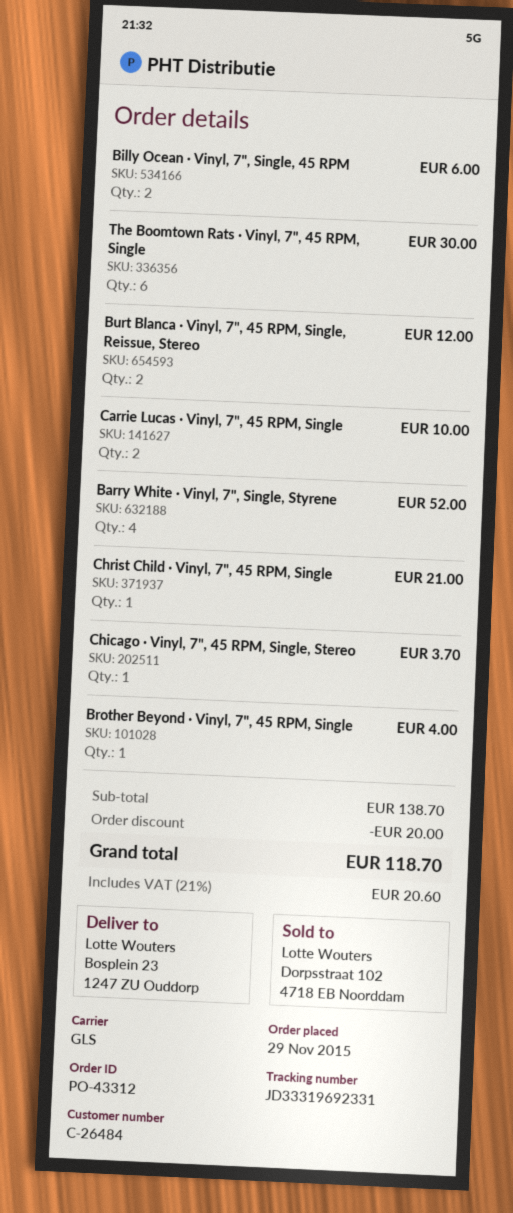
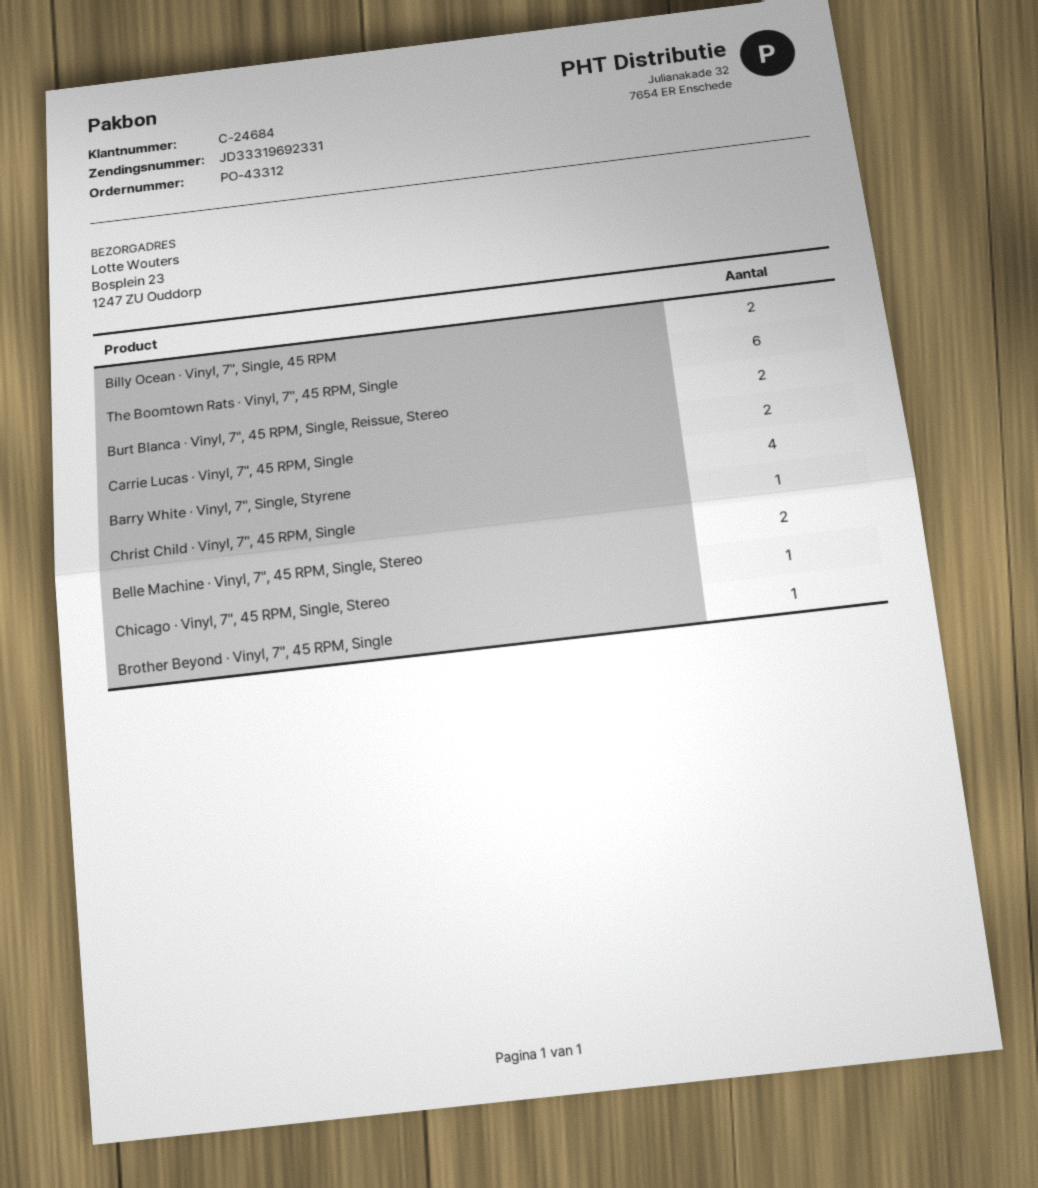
customer number: C-26484 -> C-24684
Belle Machine · Vinyl, 7", 45 RPM, Single, Stereo: none -> 2

